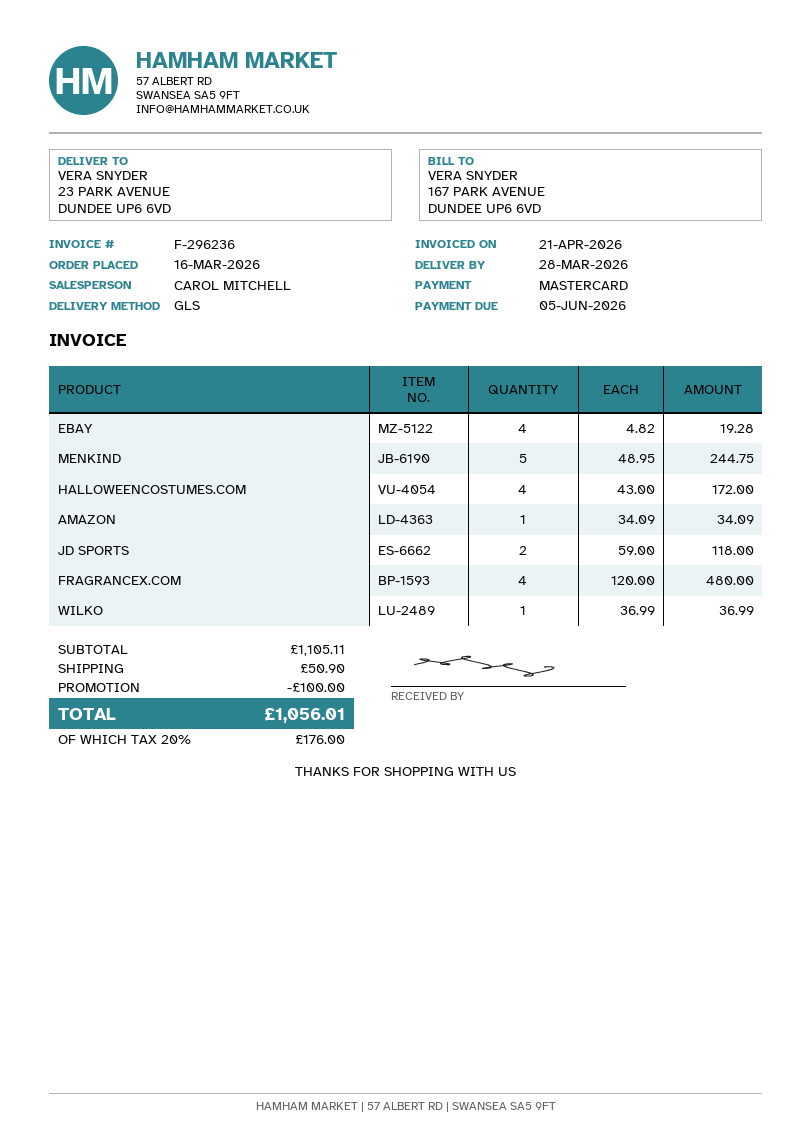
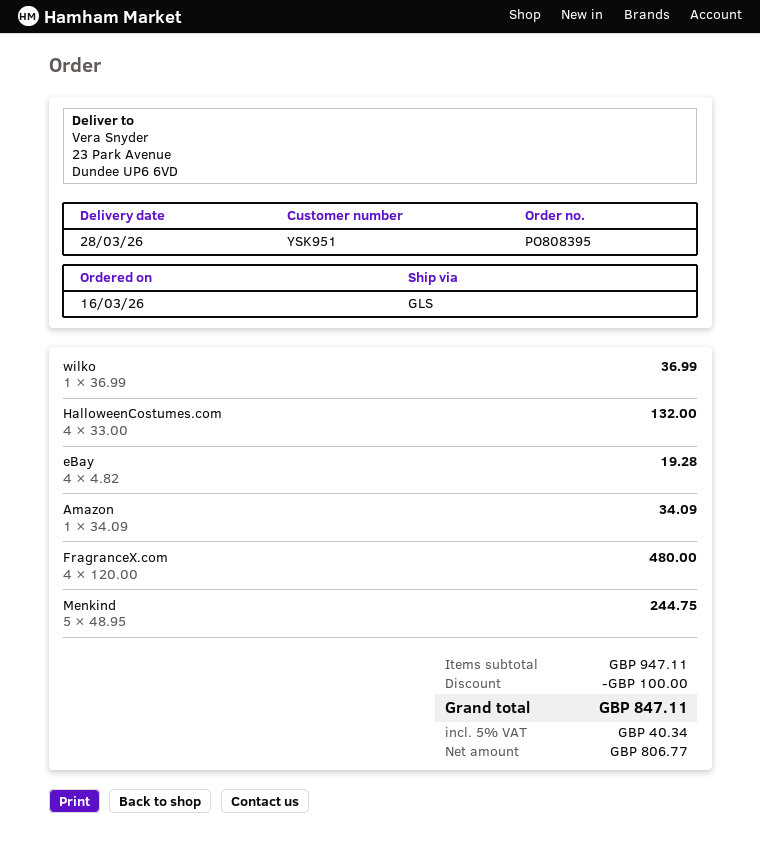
HALLOWEENCOSTUMES.COM: 4 x 43.00 = 172.00 -> 4 x 33.00 = 132.00
JD SPORTS: 2 x 59.00 = 118.00 -> none
subtotal: 1105.11 -> 947.11
shipping: 50.90 -> none
tax: 20% = 176.00 -> 5% = 40.34
total: 1056.01 -> 847.11

